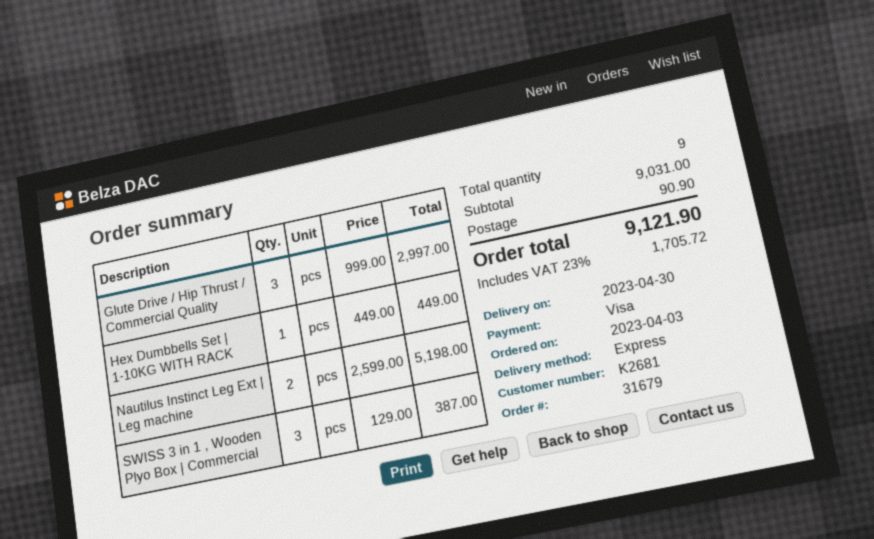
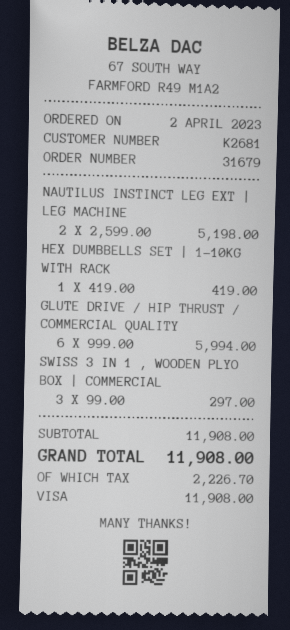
order date: 2023-04-03 -> 2023-04-02
Glute Drive / Hip Thrust / Commercial Quality: 3 x 999.00 = 2997.00 -> 6 x 999.00 = 5994.00
Hex Dumbbells Set | 1-10KG WITH RACK: 1 x 449.00 = 449.00 -> 1 x 419.00 = 419.00
SWISS 3 in 1 , Wooden Plyo Box | Commercial: 3 x 129.00 = 387.00 -> 3 x 99.00 = 297.00
subtotal: 9031.00 -> 11908.00
shipping: 90.90 -> none
tax: 1705.72 -> 2226.70
total: 9121.90 -> 11908.00

